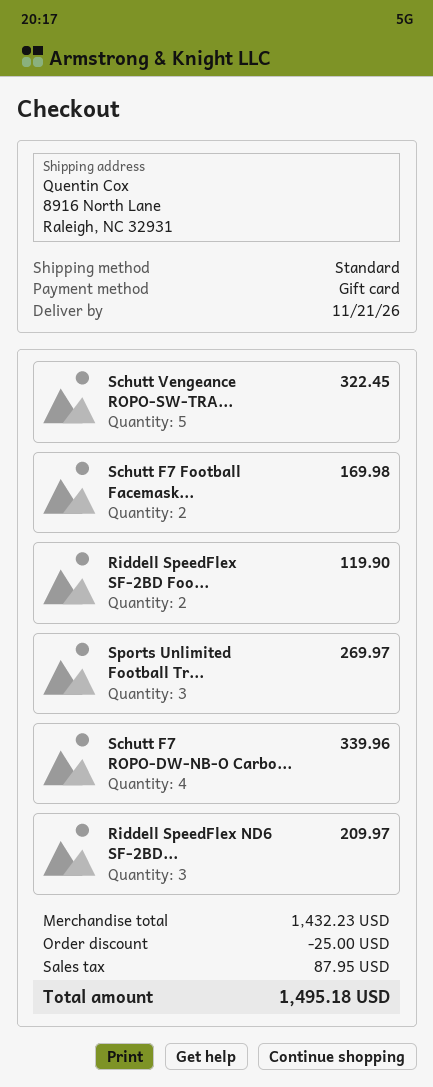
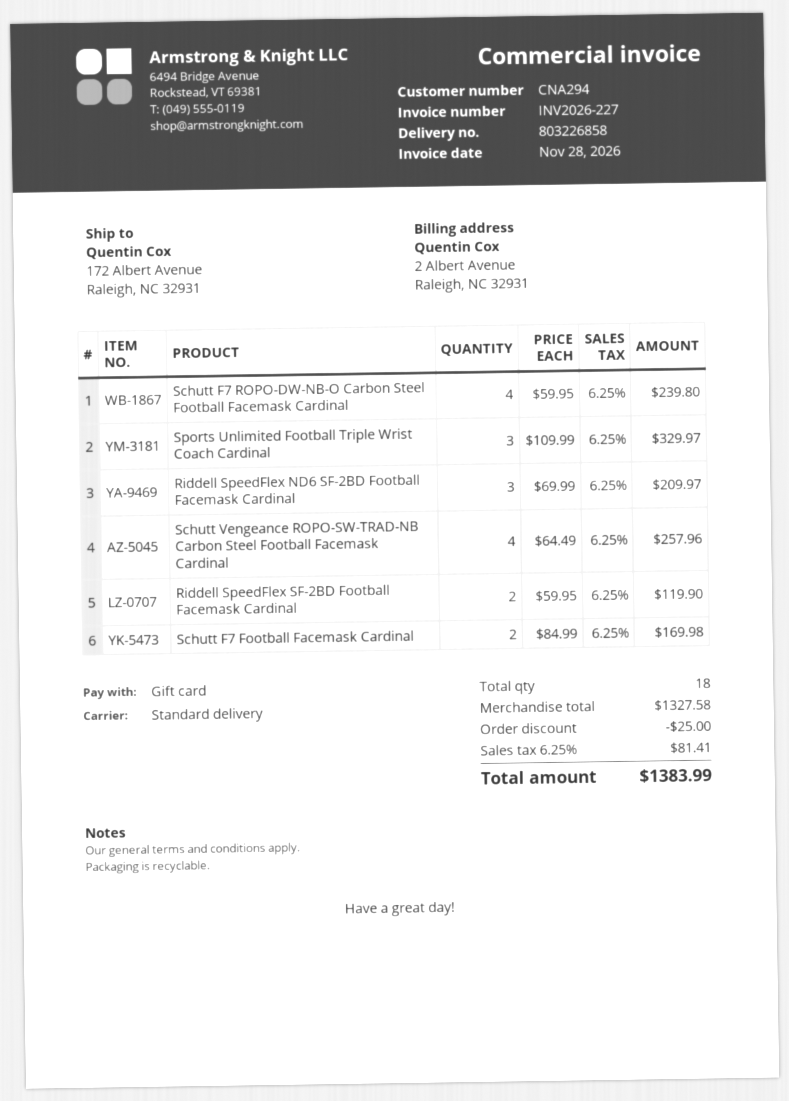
ship to: 8916 North Lane, Raleigh, NC 32931 -> 172 Albert Avenue, Raleigh, NC 32931
Schutt Vengeance ROPO-SW-TRA...: 5 for 322.45 -> 4 for 257.96
Sports Unlimited Football Tr...: 3 for 269.97 -> 3 for 329.97
Schutt F7 ROPO-DW-NB-O Carbo...: 4 for 339.96 -> 4 for 239.80
subtotal: 1432.23 -> 1327.58
tax: 87.95 -> 81.41
total: 1495.18 -> 1383.99

